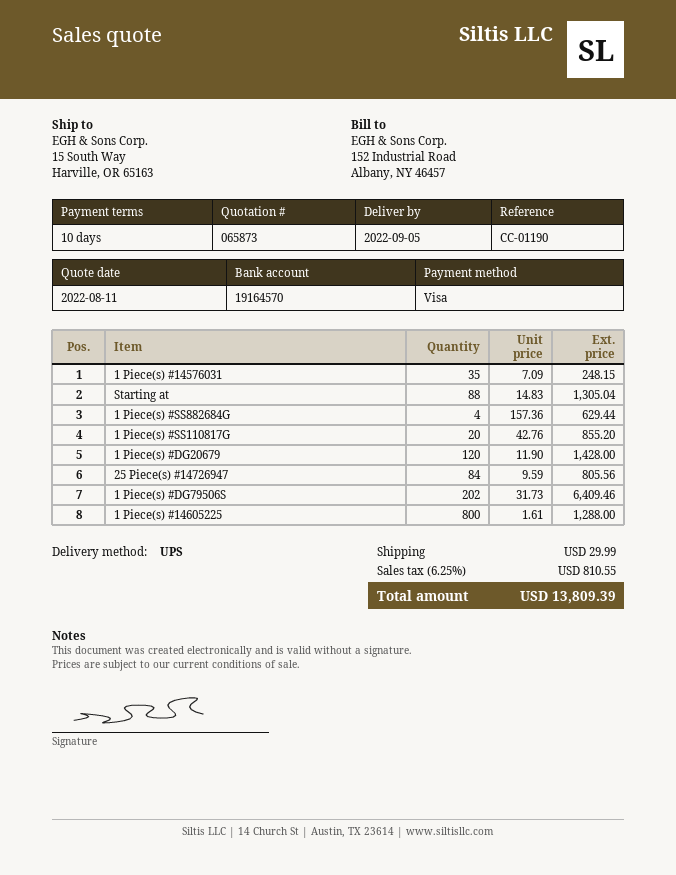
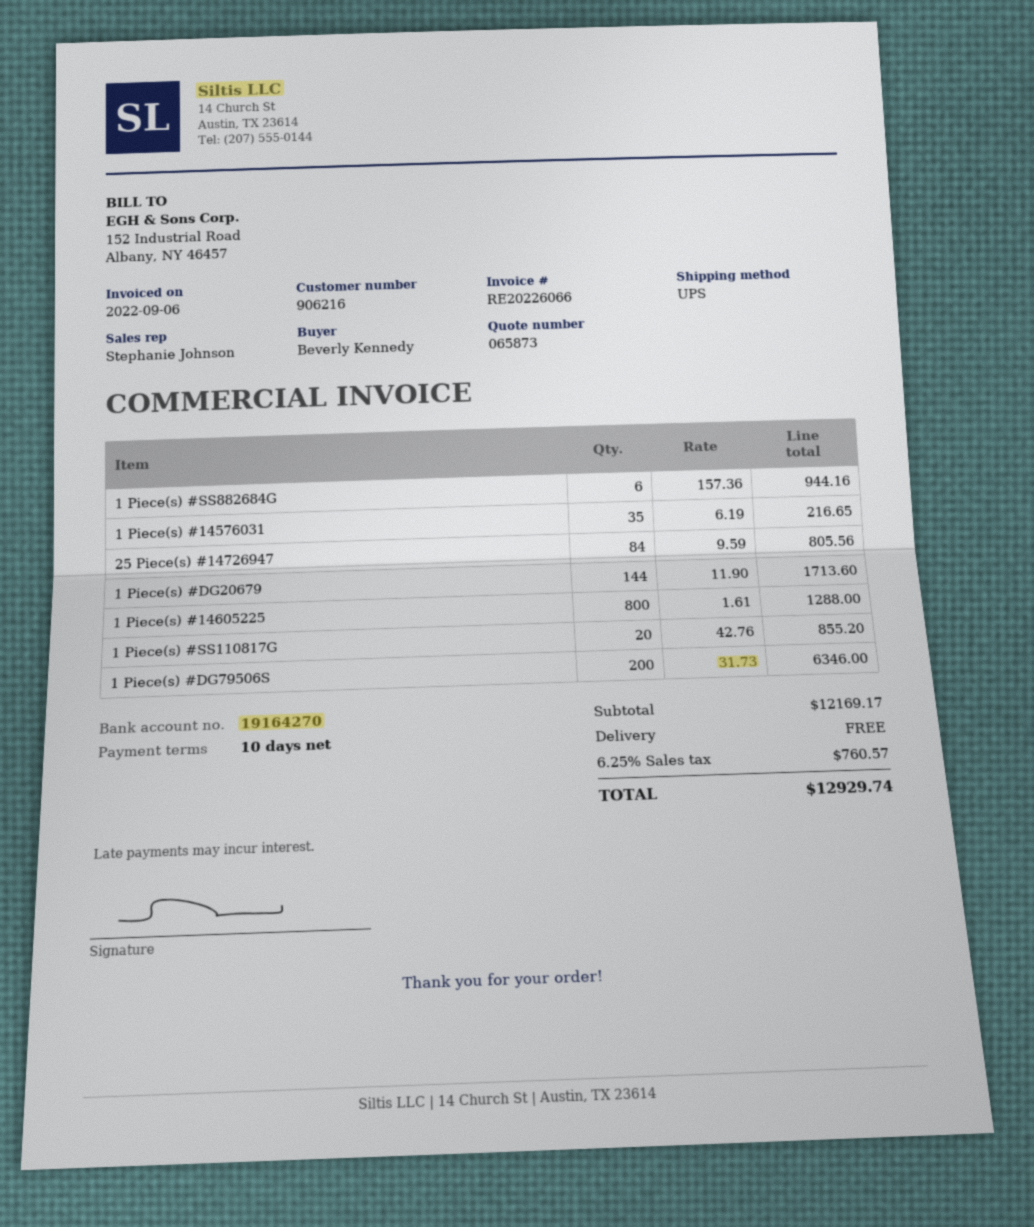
bank account: 19164570 -> 19164270
1 Piece(s) #14576031: 35 x 7.09 = 248.15 -> 35 x 6.19 = 216.65
Starting at: 88 x 14.83 = 1305.04 -> none
1 Piece(s) #SS882684G: 4 x 157.36 = 629.44 -> 6 x 157.36 = 944.16
1 Piece(s) #DG20679: 120 x 11.90 = 1428.00 -> 144 x 11.90 = 1713.60
1 Piece(s) #DG79506S: 202 x 31.73 = 6409.46 -> 200 x 31.73 = 6346.00
shipping: 29.99 -> 0.00
tax: 6.25% = 810.55 -> 6.25% = 760.57
total: 13809.39 -> 12929.74

